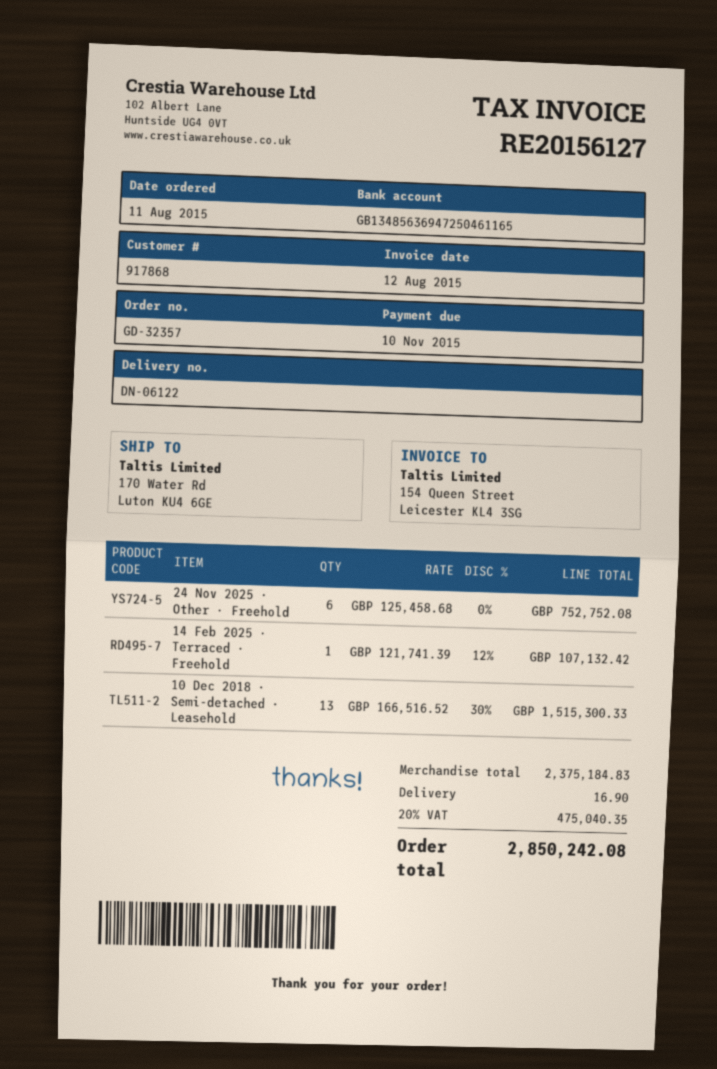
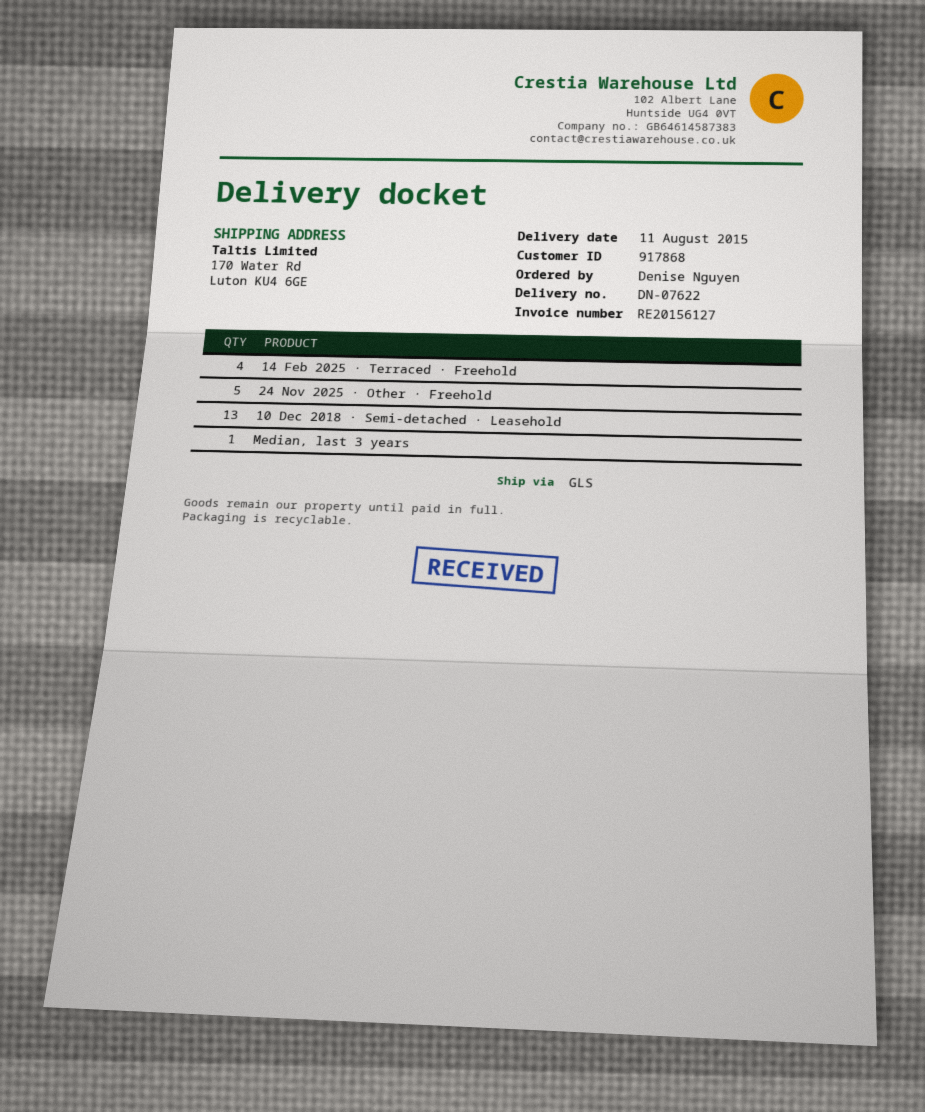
delivery note number: DN-06122 -> DN-07622
24 Nov 2025 · Other · Freehold: 6 -> 5
14 Feb 2025 · Terraced · Freehold: 1 -> 4
Median, last 3 years: none -> 1

